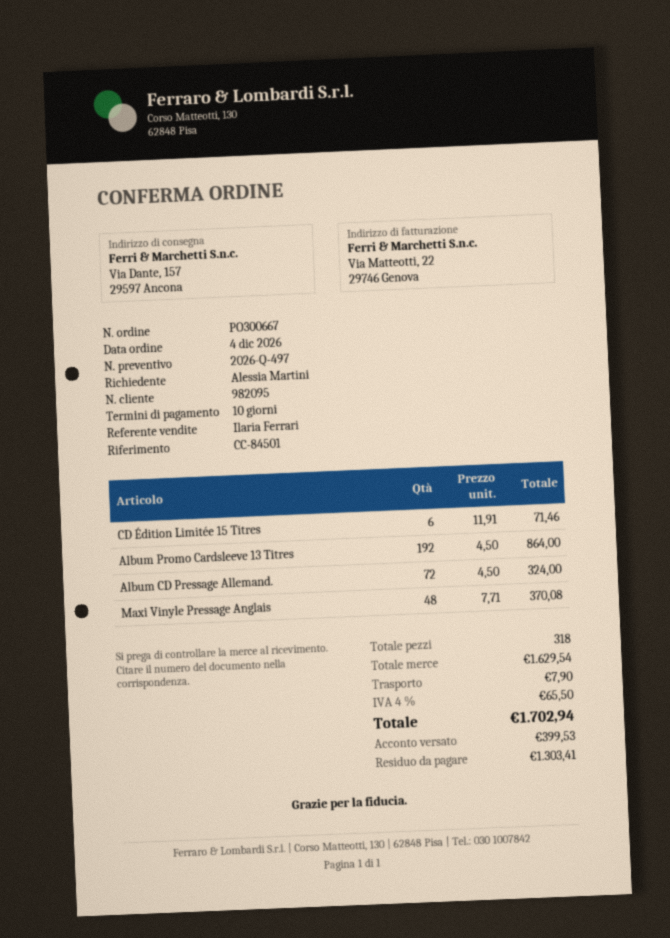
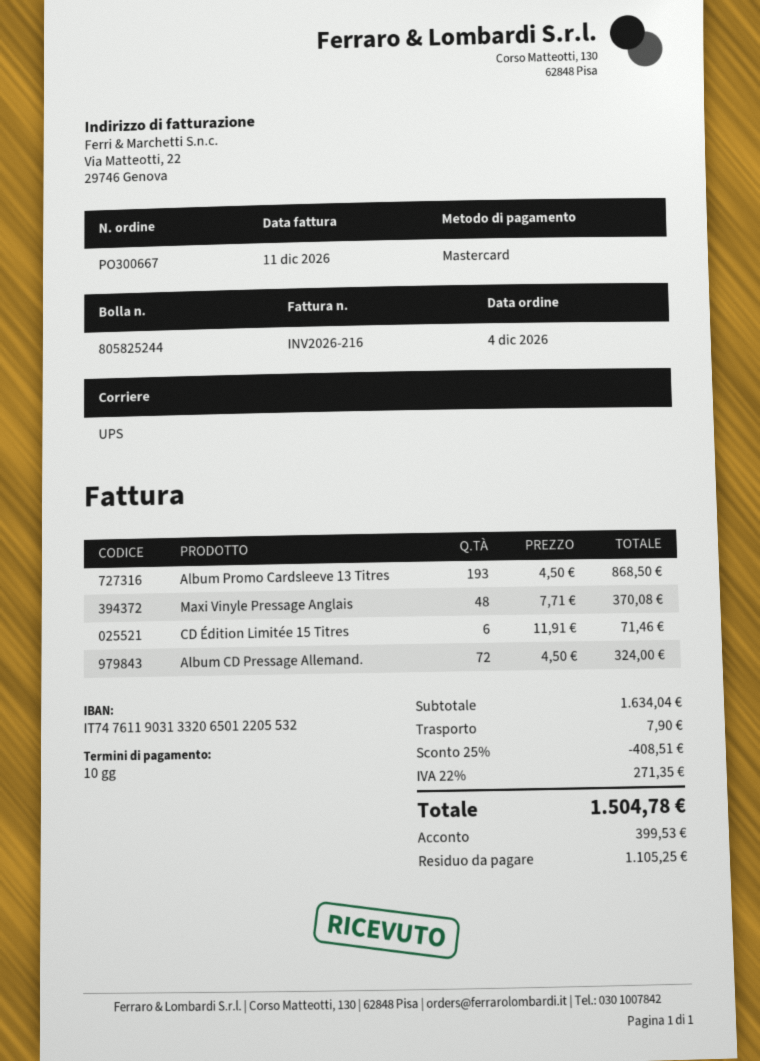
Album Promo Cardsleeve 13 Titres: 192 x 4.50 = 864.00 -> 193 x 4.50 = 868.50
subtotal: 1629.54 -> 1634.04
discount: none -> 25% = 408.51
tax: 4% = 65.50 -> 22% = 271.35
total: 1702.94 -> 1504.78
balance: 1303.41 -> 1105.25

